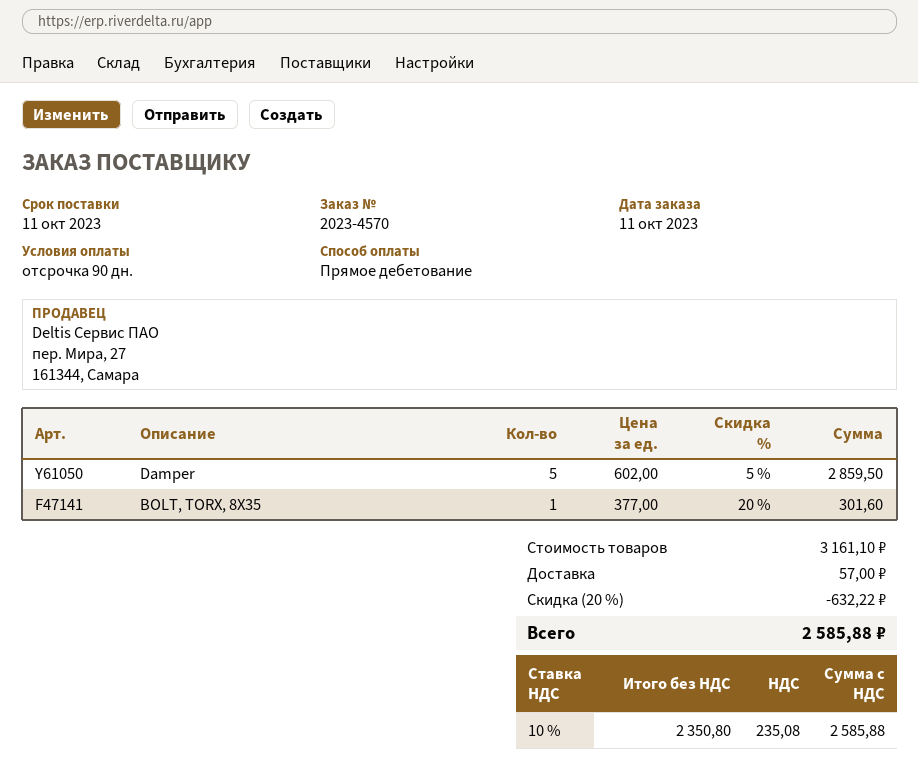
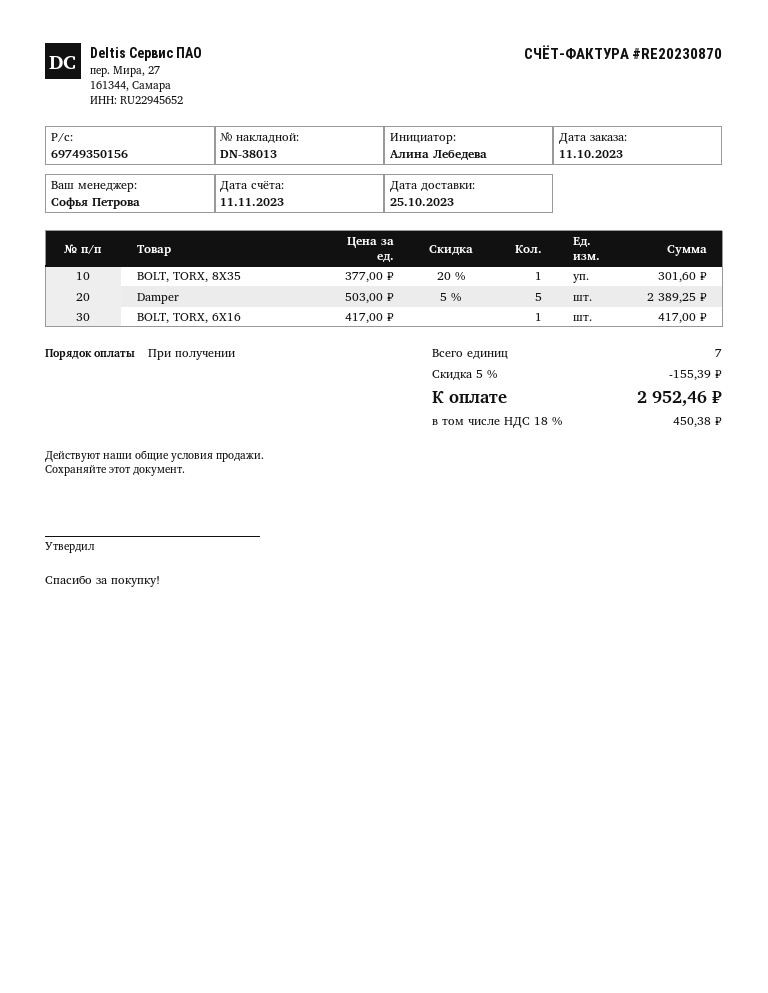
delivery date: 2023-10-11 -> 2023-10-25
payment terms: 90 days -> on receipt
Damper: 5 x 602.00 - 5% = 2859.50 -> 5 x 503.00 - 5% = 2389.25
BOLT, TORX, 6X16: none -> 1 x 417.00 = 417.00
discount: 20% = 632.22 -> 5% = 155.39
shipping: 57.00 -> none
tax: 10% = 235.08 -> 18% = 450.38
total: 2585.88 -> 2952.46

